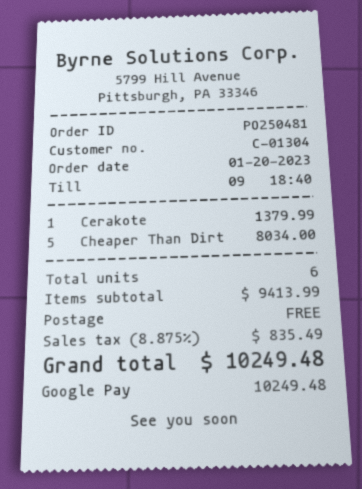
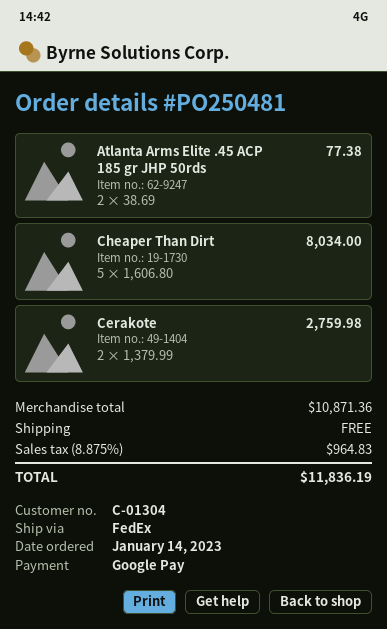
order date: 2023-01-20 -> 2023-01-14
Cerakote: 1 for 1379.99 -> 2 for 2759.98
Atlanta Arms Elite .45 ACP 185 gr JHP 50rds: none -> 2 for 77.38
subtotal: 9413.99 -> 10871.36
tax: 8.875% = 835.49 -> 8.875% = 964.83
total: 10249.48 -> 11836.19

